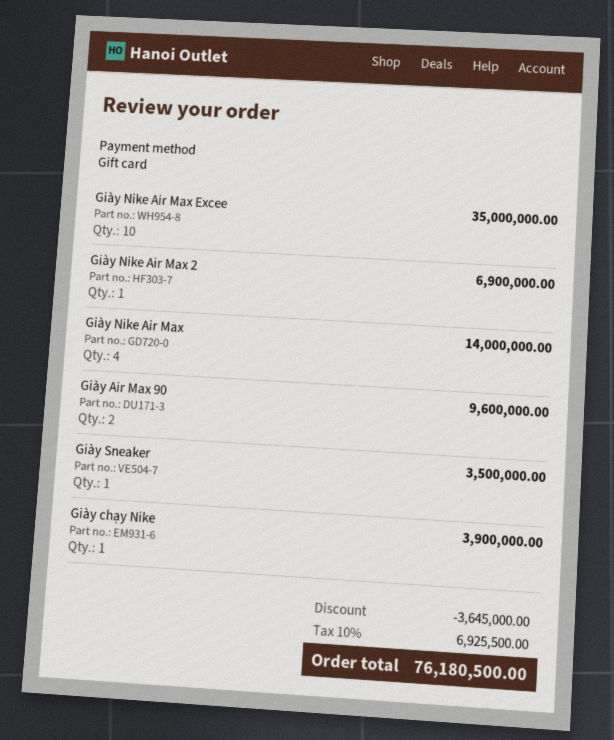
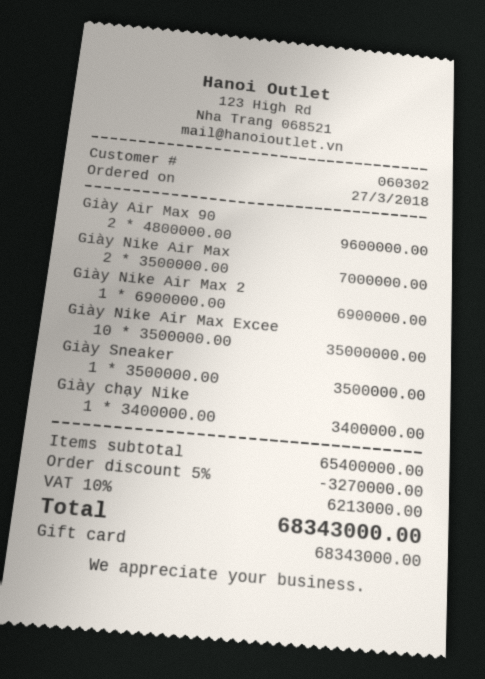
Giày Nike Air Max: 4 for 14000000.00 -> 2 for 7000000.00
Giày chạy Nike: 1 for 3900000.00 -> 1 for 3400000.00
discount: 3645000.00 -> 3270000.00
tax: 10% = 6925500.00 -> 10% = 6213000.00
total: 76180500.00 -> 68343000.00

